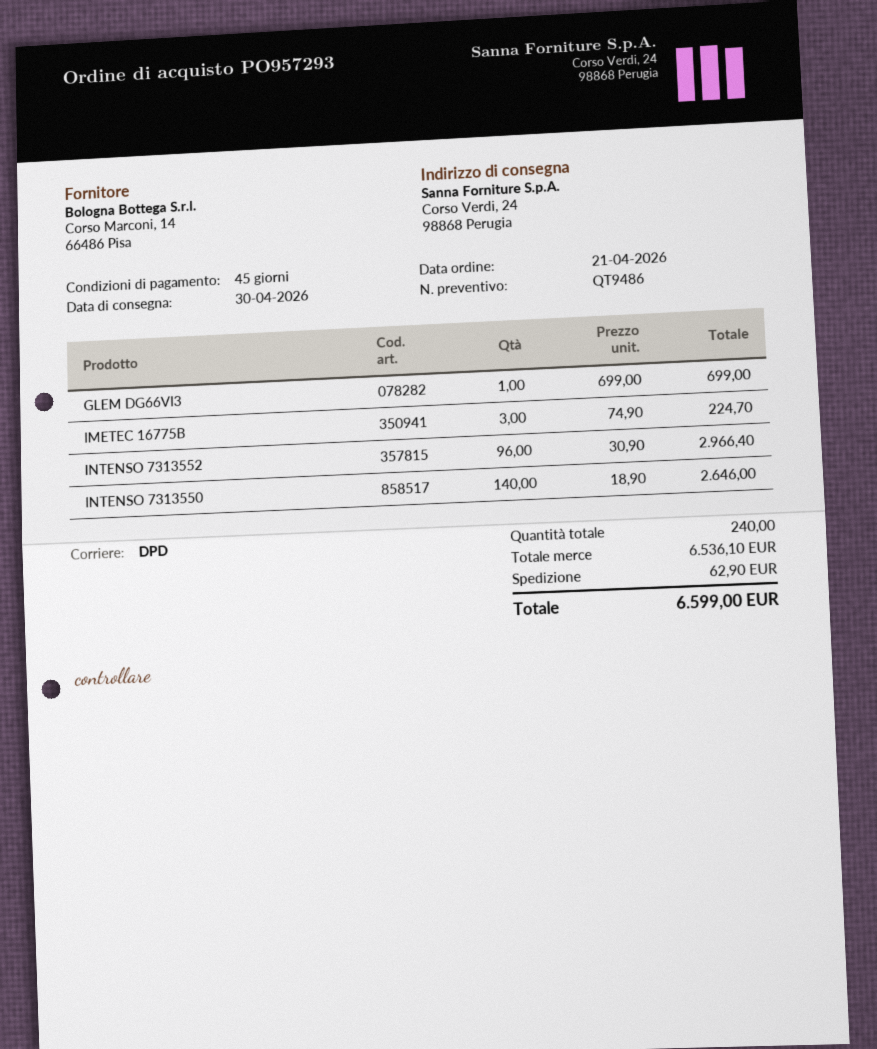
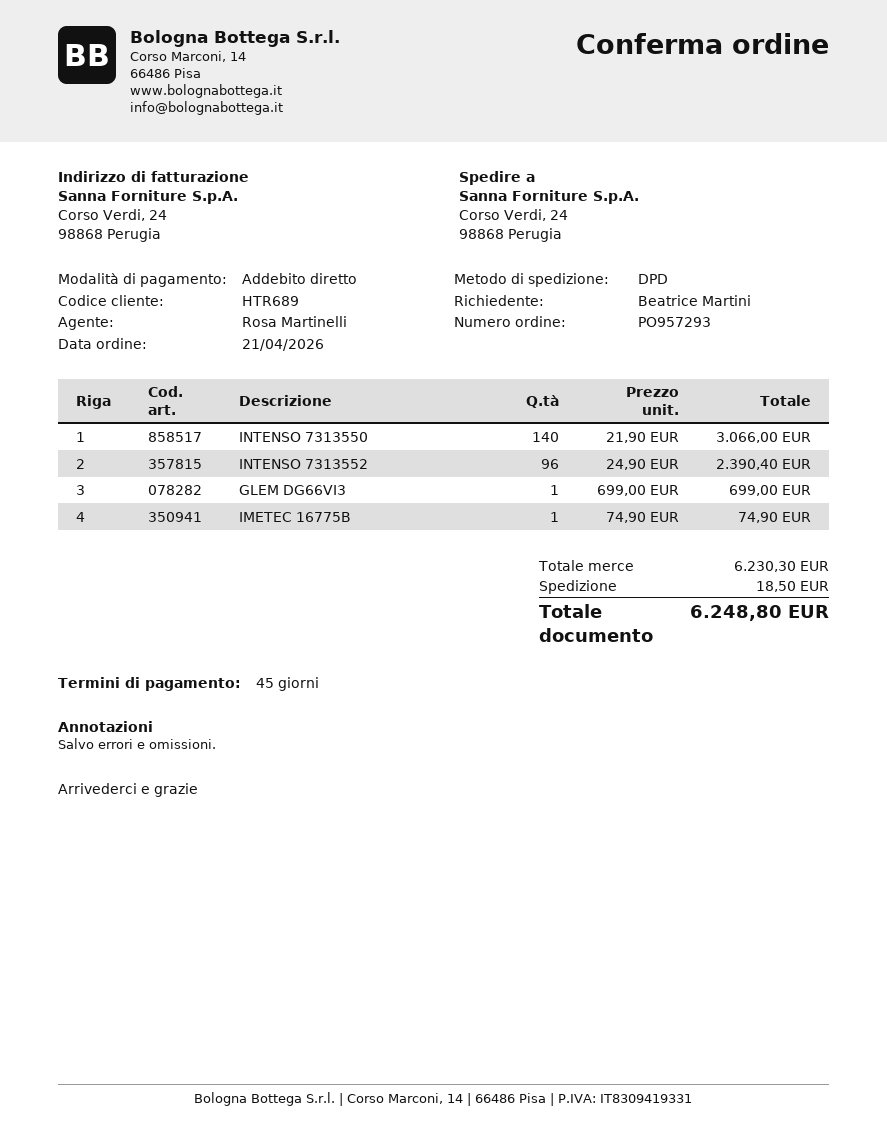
IMETEC 16775B: 3 x 74.90 = 224.70 -> 1 x 74.90 = 74.90
INTENSO 7313552: 96 x 30.90 = 2966.40 -> 96 x 24.90 = 2390.40
INTENSO 7313550: 140 x 18.90 = 2646.00 -> 140 x 21.90 = 3066.00
subtotal: 6536.10 -> 6230.30
shipping: 62.90 -> 18.50
total: 6599.00 -> 6248.80

